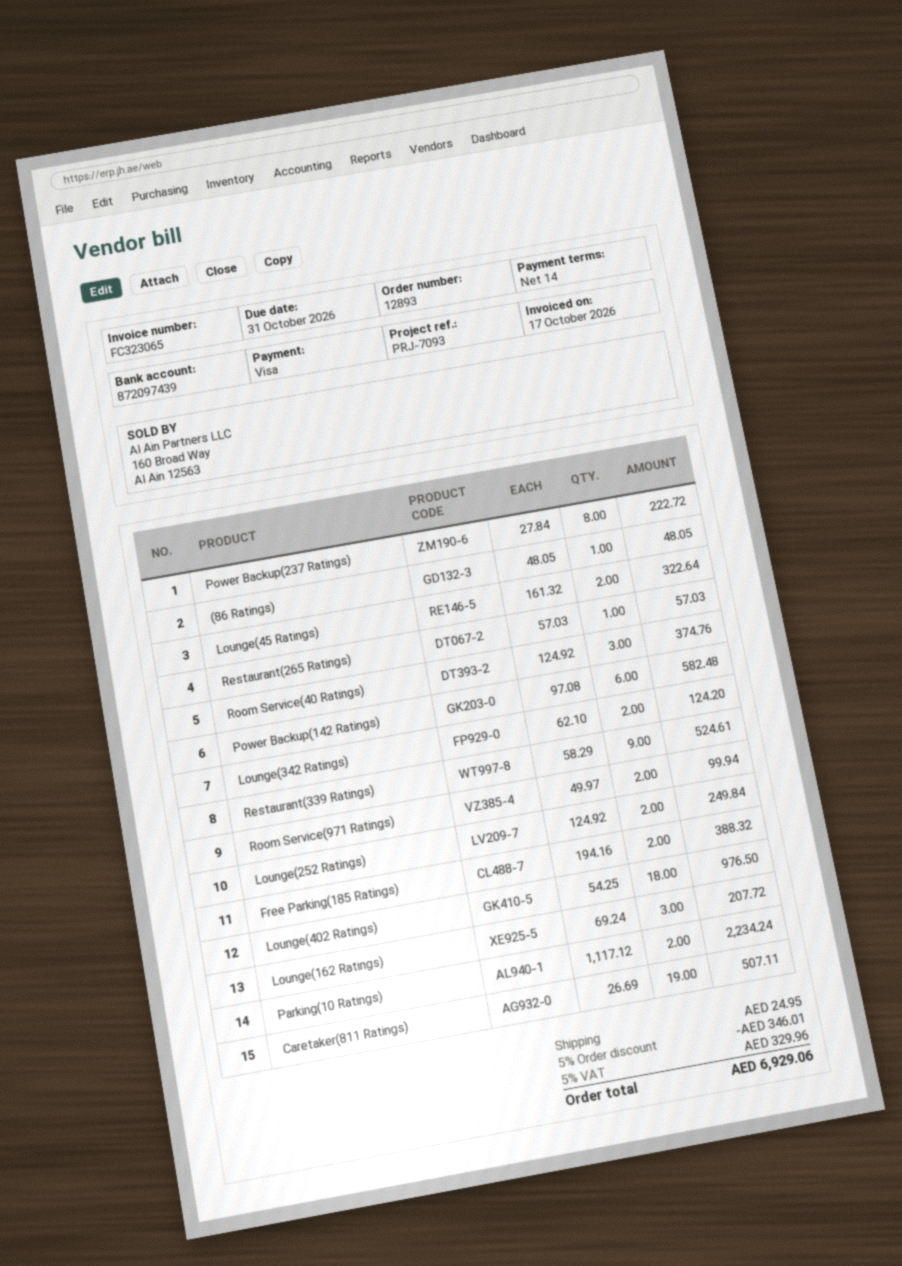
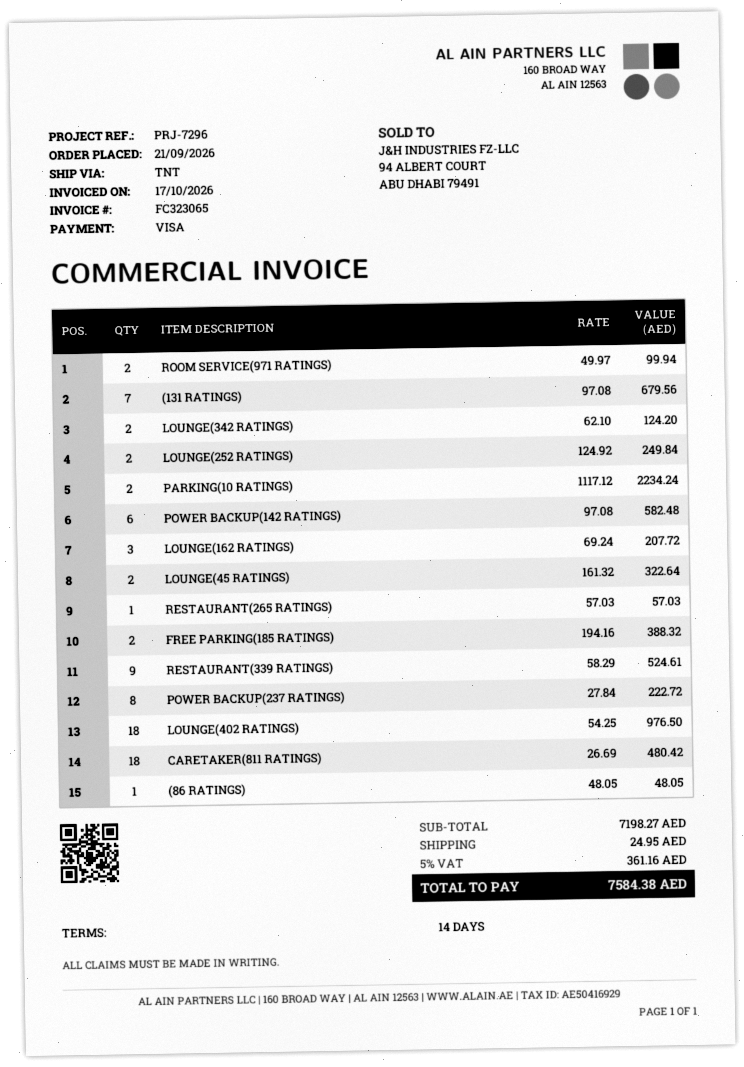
reference: PRJ-7093 -> PRJ-7296
Room Service(40 Ratings): 3 x 124.92 = 374.76 -> none
Caretaker(811 Ratings): 19 x 26.69 = 507.11 -> 18 x 26.69 = 480.42
(131 RATINGS): none -> 7 x 97.08 = 679.56
discount: 5% = 346.01 -> none
tax: 5% = 329.96 -> 5% = 361.16
total: 6929.06 -> 7584.38

